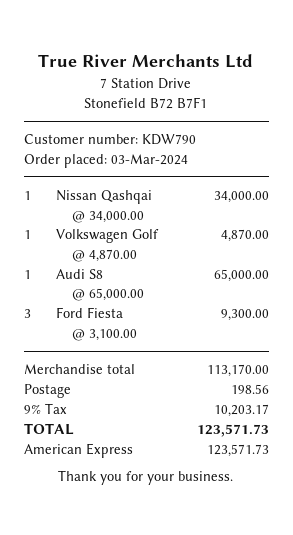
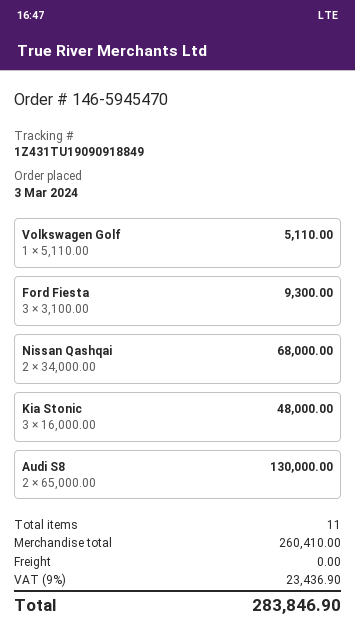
Nissan Qashqai: 1 x 34000.00 = 34000.00 -> 2 x 34000.00 = 68000.00
Volkswagen Golf: 1 x 4870.00 = 4870.00 -> 1 x 5110.00 = 5110.00
Audi S8: 1 x 65000.00 = 65000.00 -> 2 x 65000.00 = 130000.00
Kia Stonic: none -> 3 x 16000.00 = 48000.00
subtotal: 113170.00 -> 260410.00
shipping: 198.56 -> 0.00
tax: 9% = 10203.17 -> 9% = 23436.90
total: 123571.73 -> 283846.90

